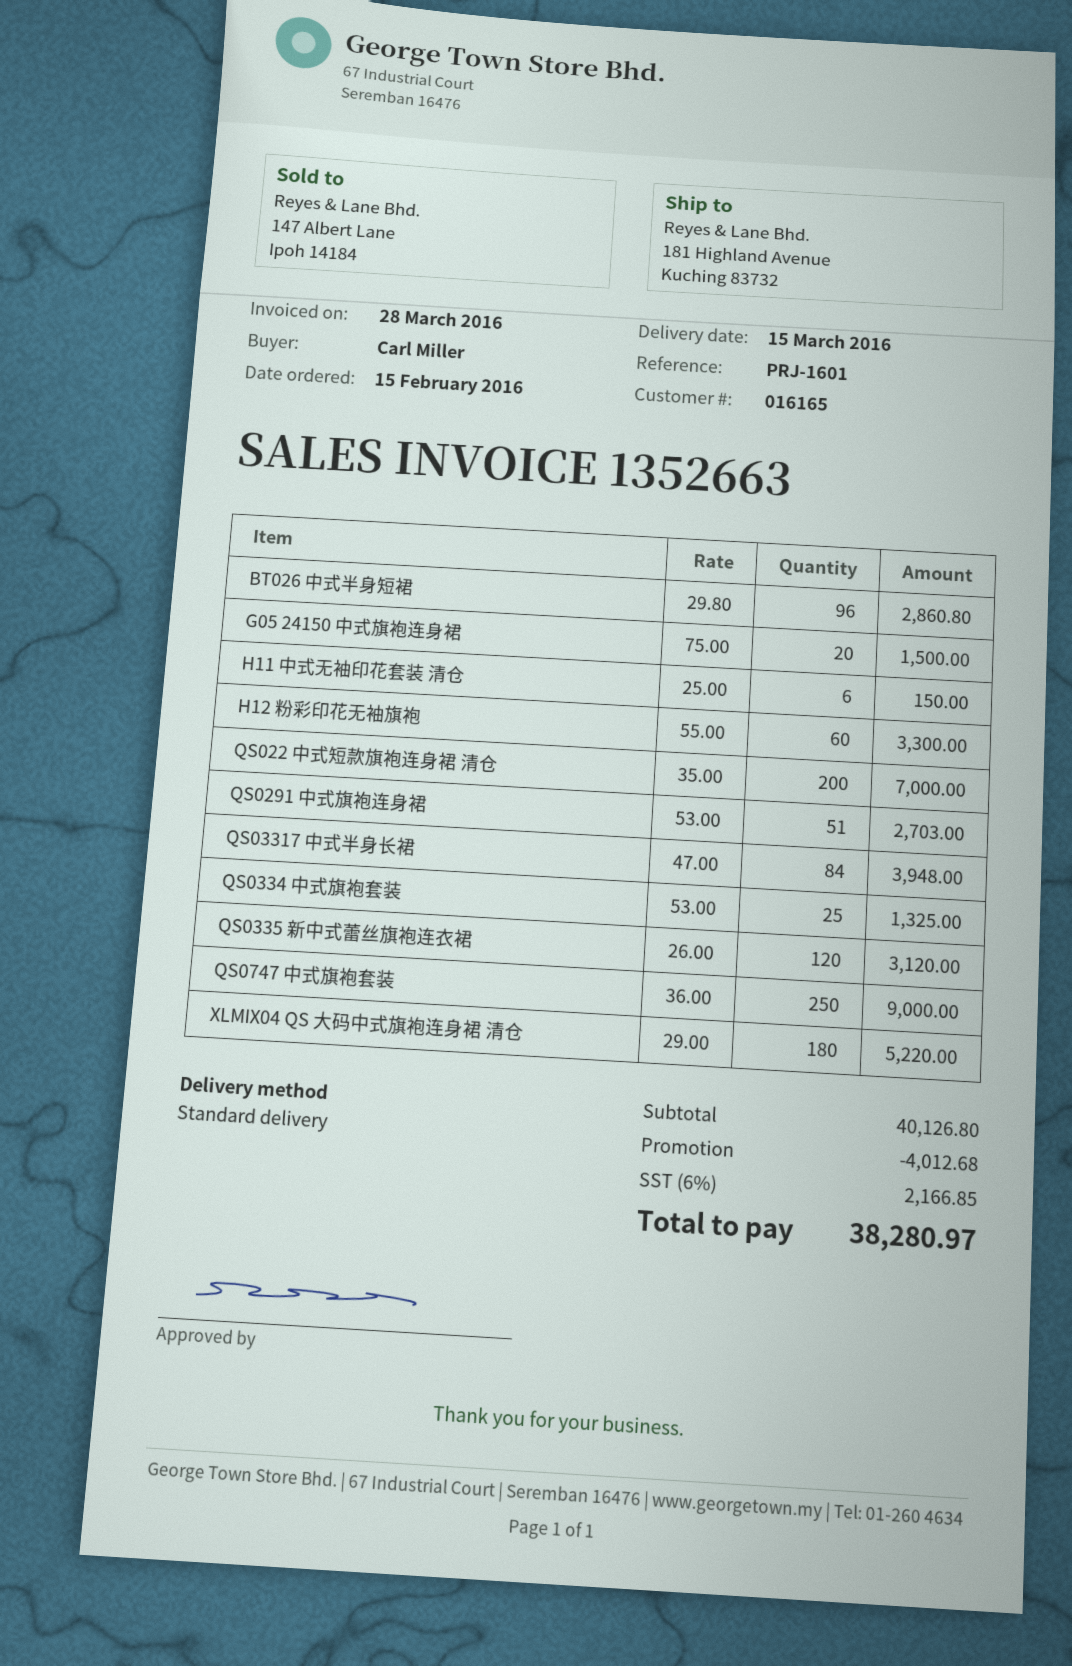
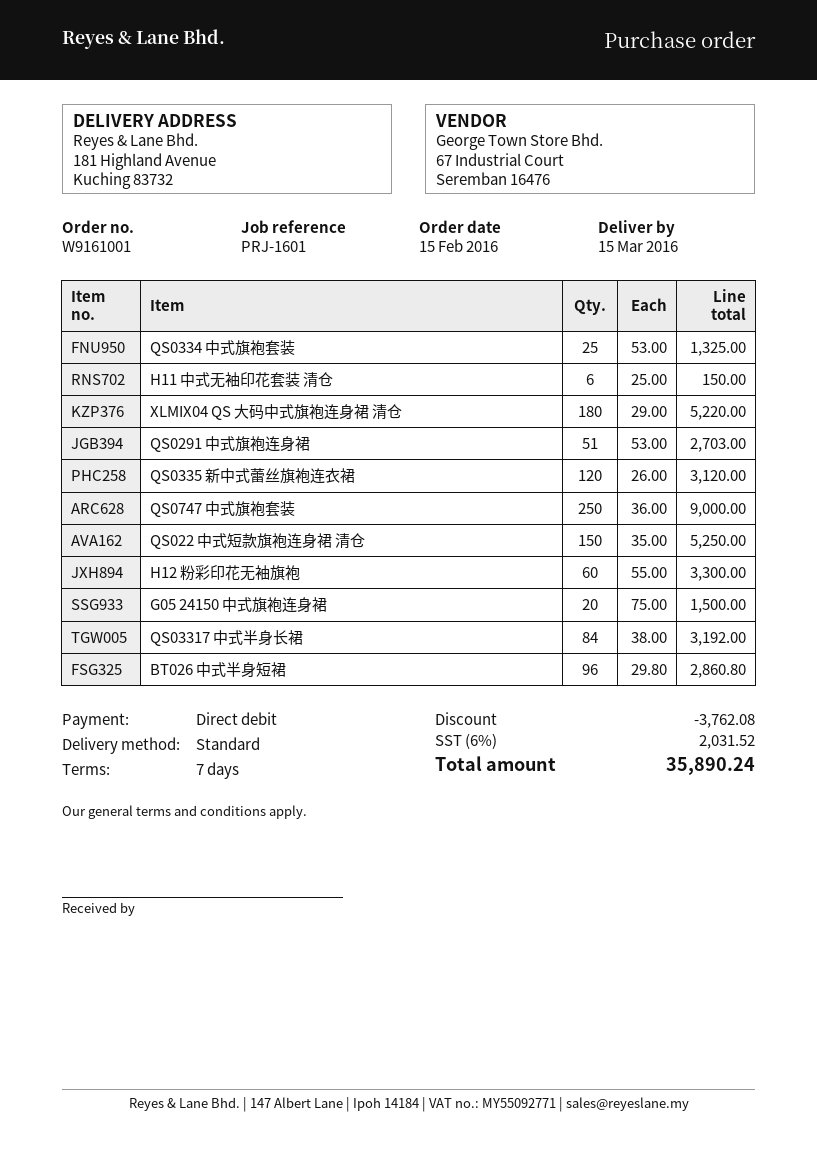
QS022 中式短款旗袍连身裙 清仓: 200 x 35.00 = 7000.00 -> 150 x 35.00 = 5250.00
QS03317 中式半身长裙: 84 x 47.00 = 3948.00 -> 84 x 38.00 = 3192.00
discount: 4012.68 -> 3762.08
tax: 6% = 2166.85 -> 6% = 2031.52
total: 38280.97 -> 35890.24

